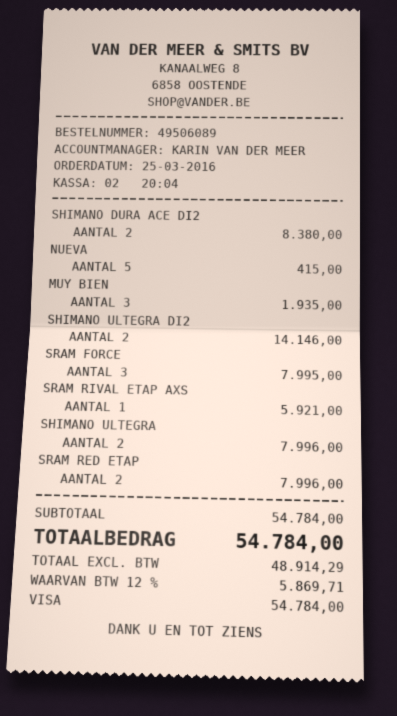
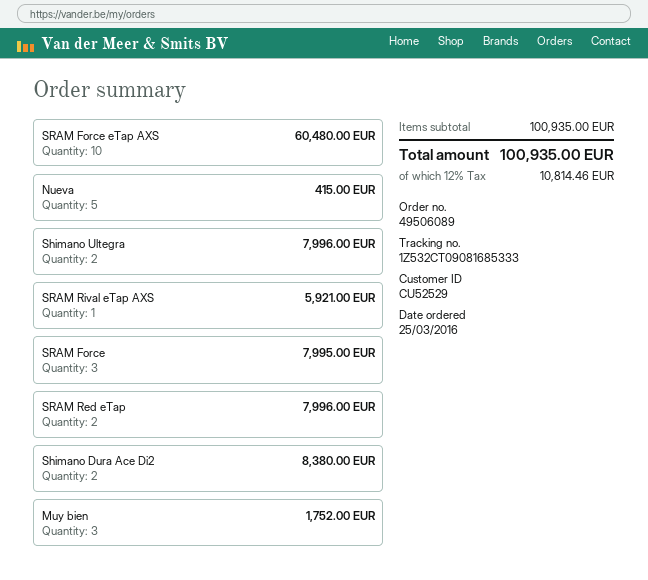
MUY BIEN: 3 for 1935.00 -> 3 for 1752.00
SHIMANO ULTEGRA DI2: 2 for 14146.00 -> none
SRAM Force eTap AXS: none -> 10 for 60480.00
subtotal: 54784.00 -> 100935.00
tax: 12% = 5869.71 -> 12% = 10814.46
total: 54784.00 -> 100935.00

